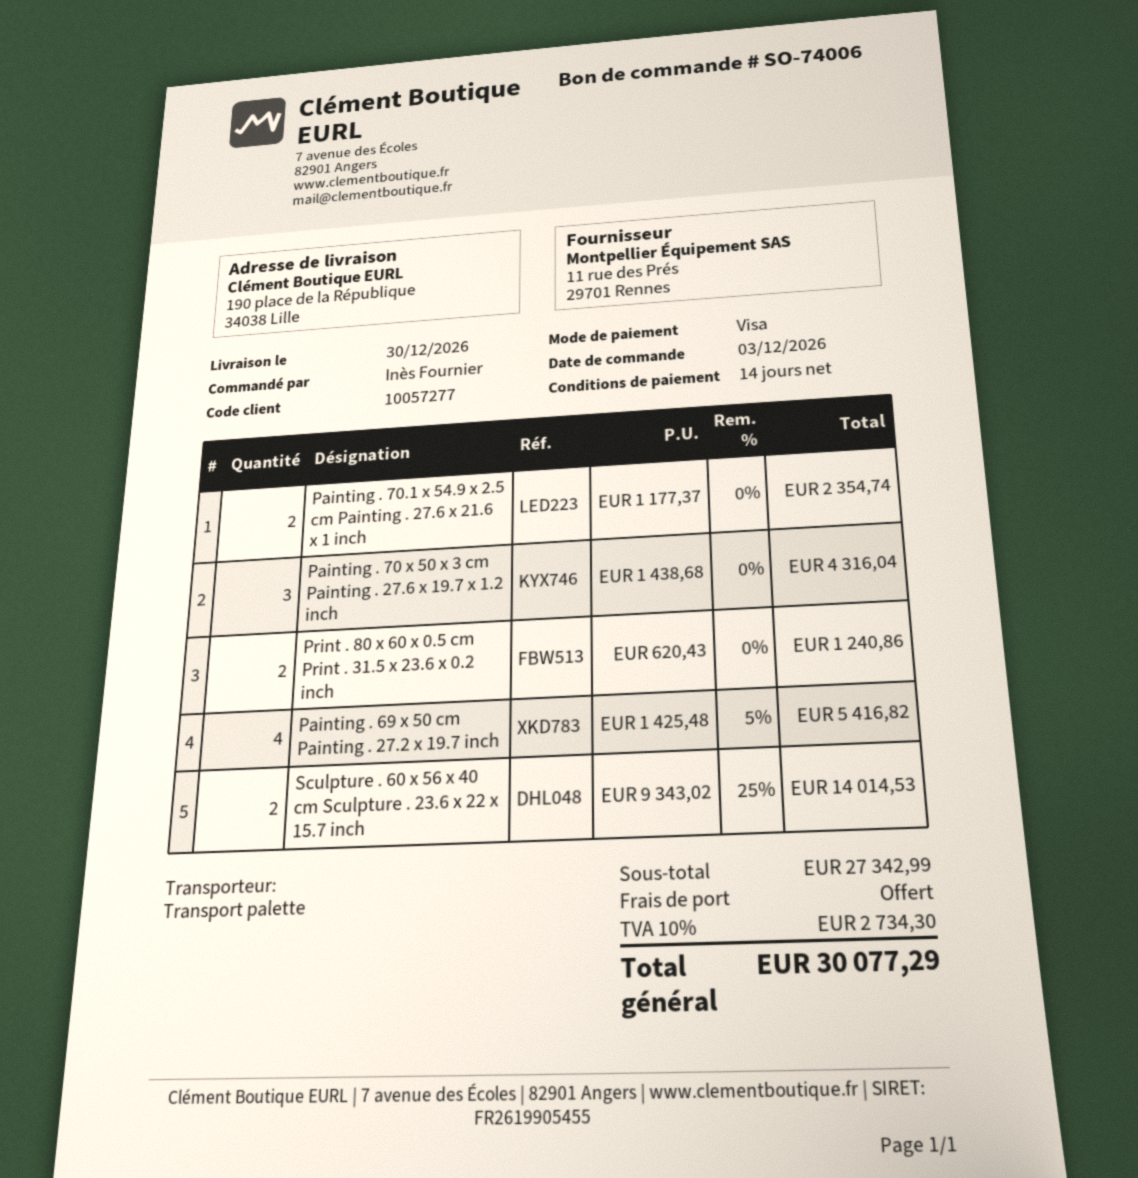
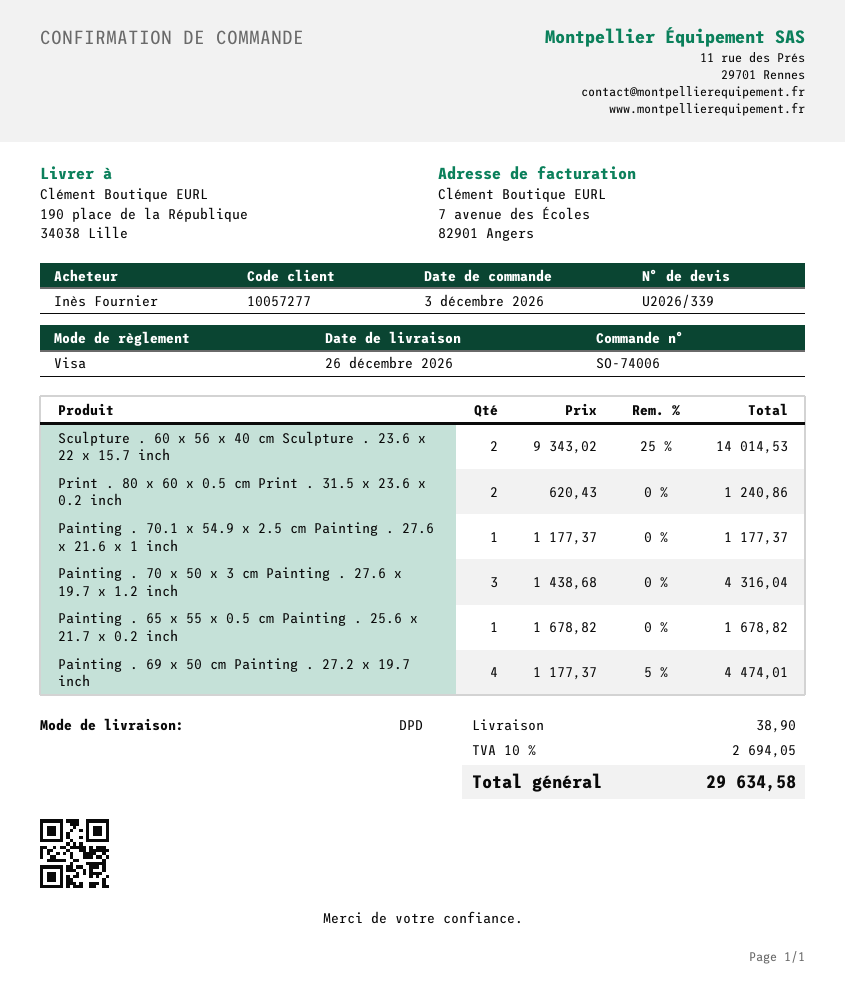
delivery date: 2026-12-30 -> 2026-12-26
shipping method: pallet freight -> DPD
Painting . 70.1 x 54.9 x 2.5 cm Painting . 27.6 x 21.6 x 1 inch: 2 x 1177.37 = 2354.74 -> 1 x 1177.37 = 1177.37
Painting . 69 x 50 cm Painting . 27.2 x 19.7 inch: 4 x 1425.48 - 5% = 5416.82 -> 4 x 1177.37 - 5% = 4474.01
Painting . 65 x 55 x 0.5 cm Painting . 25.6 x 21.7 x 0.2 inch: none -> 1 x 1678.82 = 1678.82
shipping: 0.00 -> 38.90
tax: 10% = 2734.30 -> 10% = 2694.05
total: 30077.29 -> 29634.58

